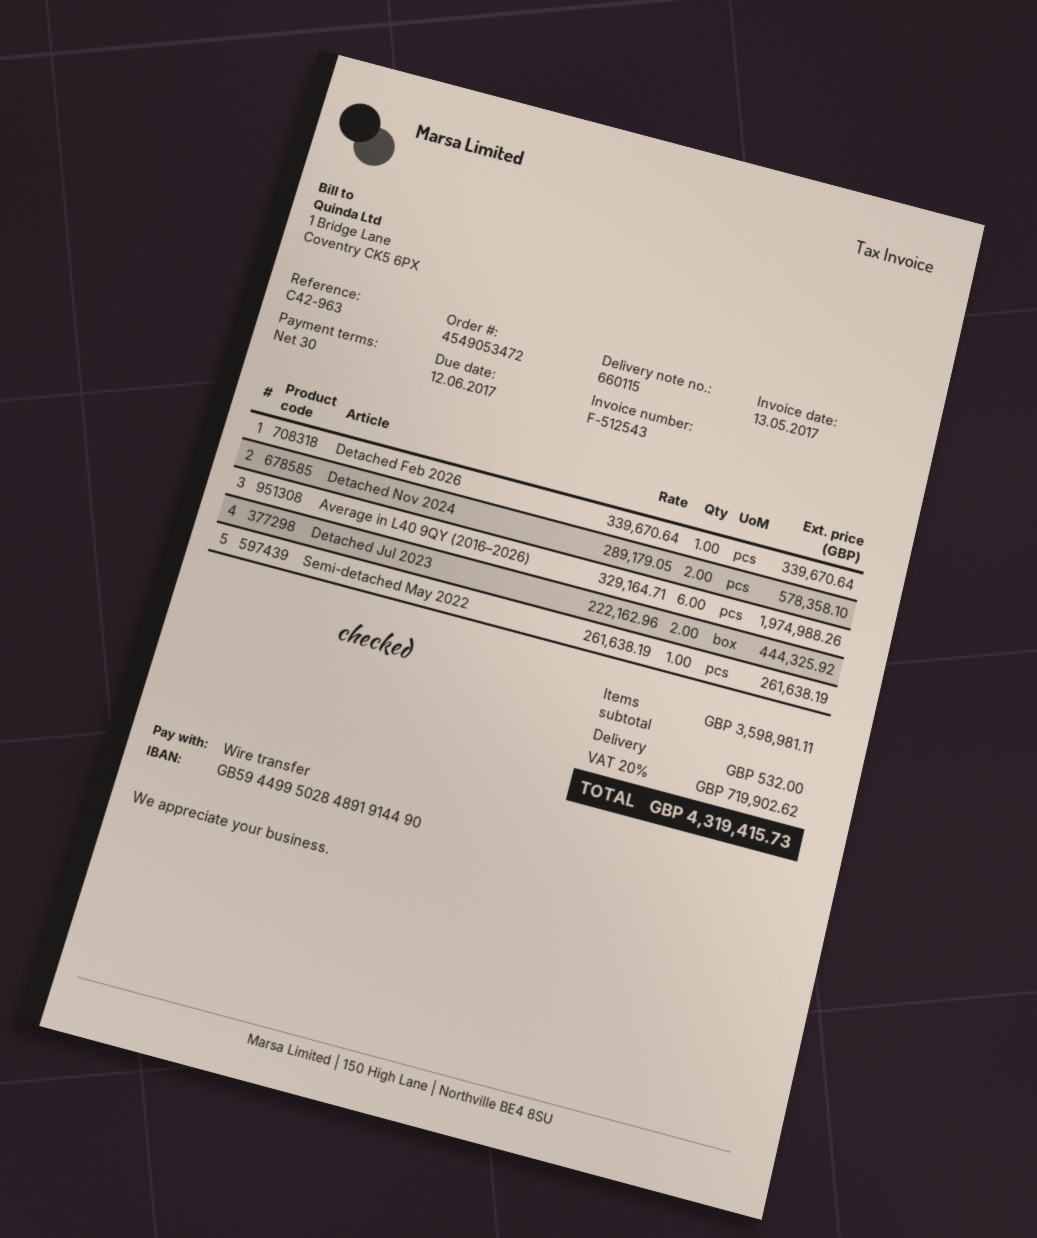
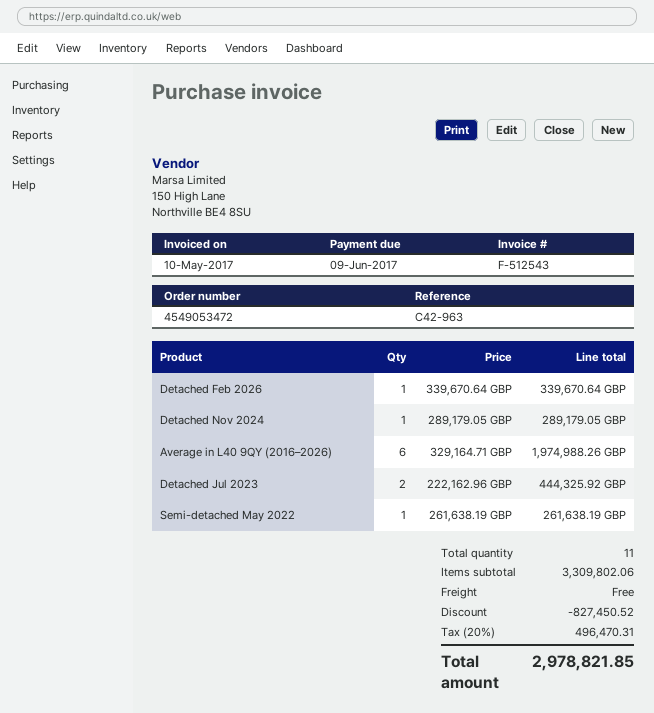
invoice date: 2017-05-13 -> 2017-05-10
due date: 2017-06-12 -> 2017-06-09
Detached Nov 2024: 2 x 289179.05 = 578358.10 -> 1 x 289179.05 = 289179.05
subtotal: 3598981.11 -> 3309802.06
discount: none -> 827450.52
shipping: 532.00 -> 0.00
tax: 20% = 719902.62 -> 20% = 496470.31
total: 4319415.73 -> 2978821.85

